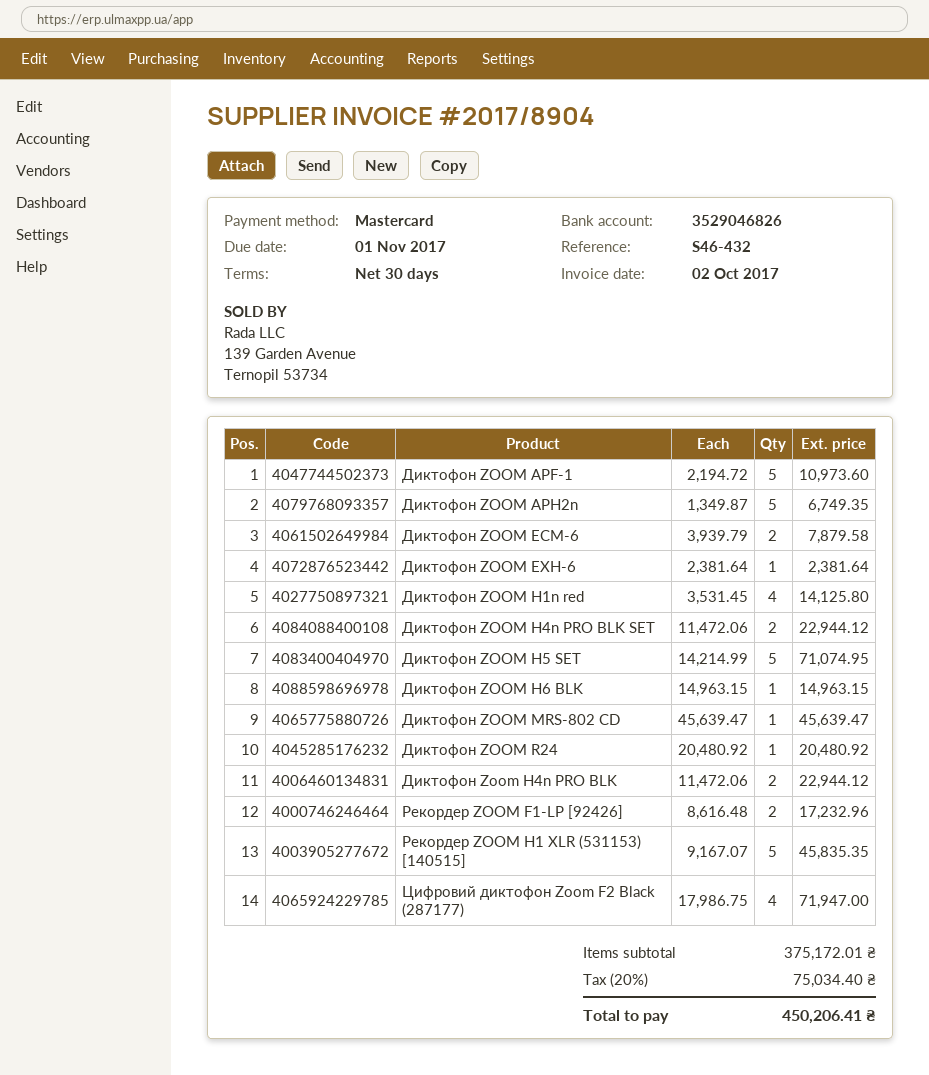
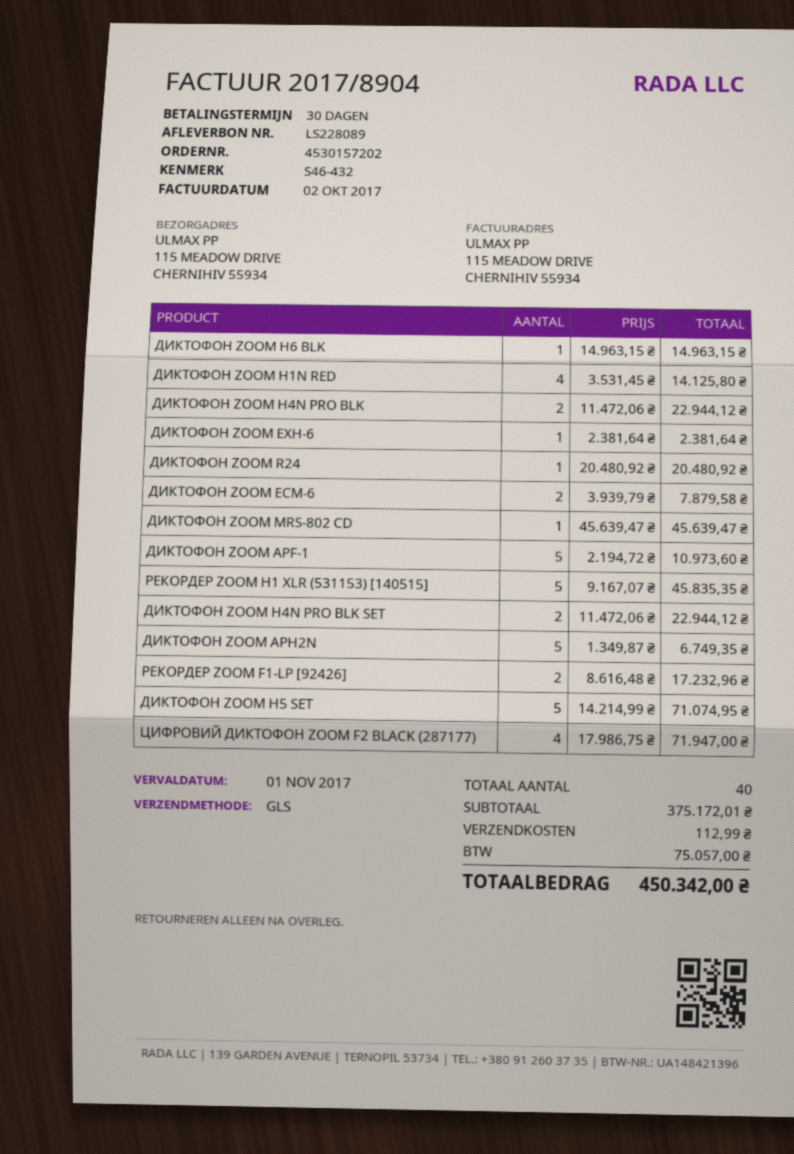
shipping: none -> 112.99
tax: 75034.40 -> 75057.00
total: 450206.41 -> 450342.00

